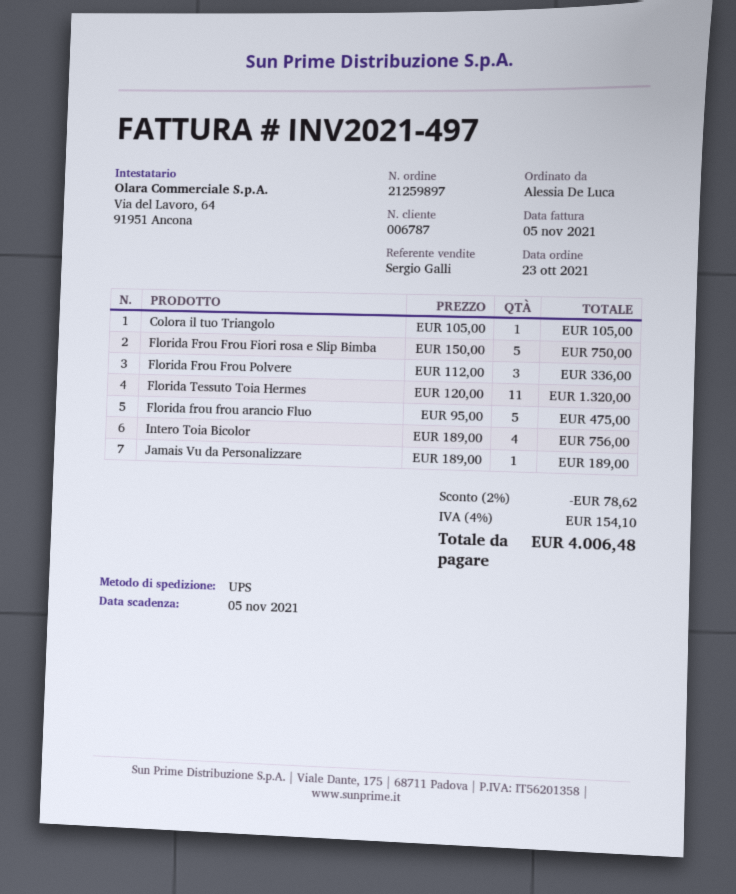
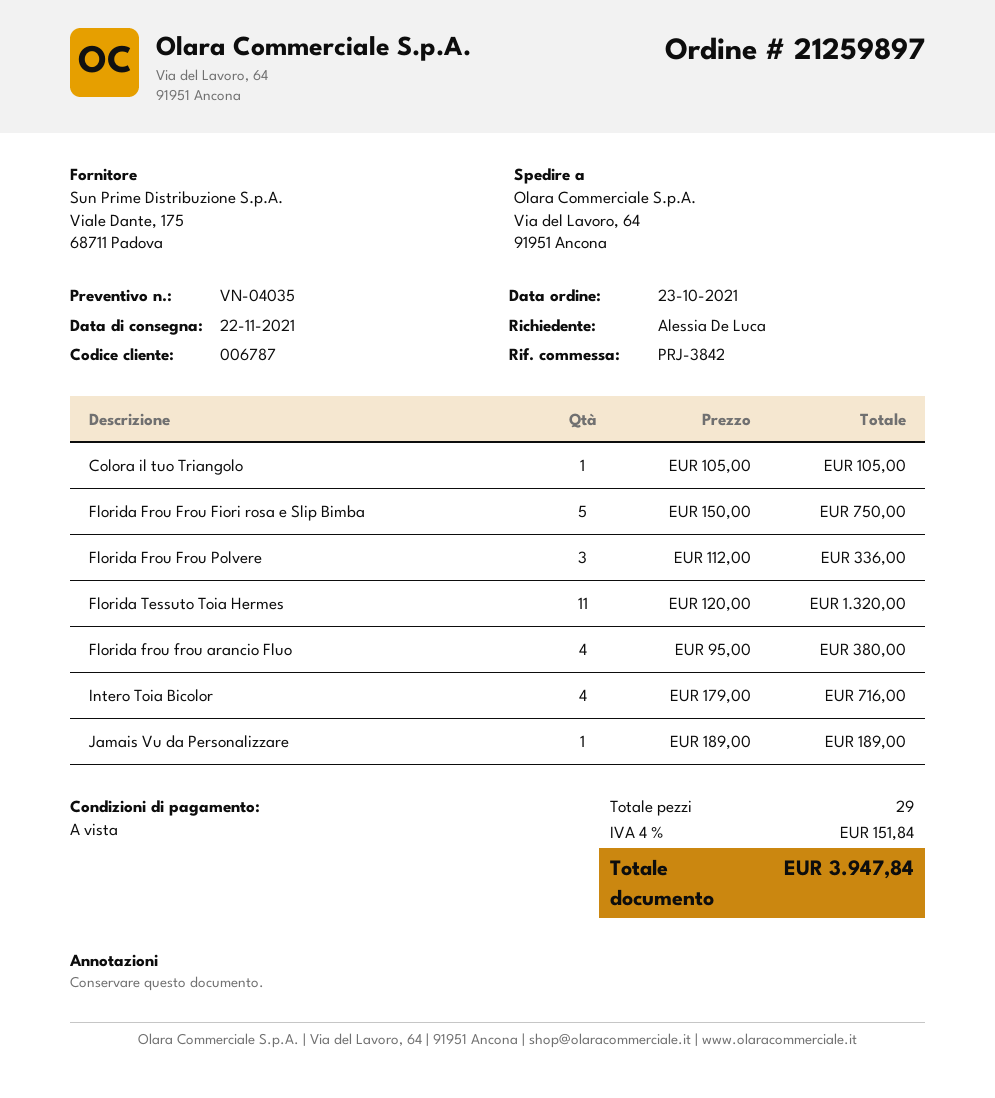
Florida frou frou arancio Fluo: 5 x 95.00 = 475.00 -> 4 x 95.00 = 380.00
Intero Toia Bicolor: 4 x 189.00 = 756.00 -> 4 x 179.00 = 716.00
discount: 2% = 78.62 -> none
tax: 4% = 154.10 -> 4% = 151.84
total: 4006.48 -> 3947.84

